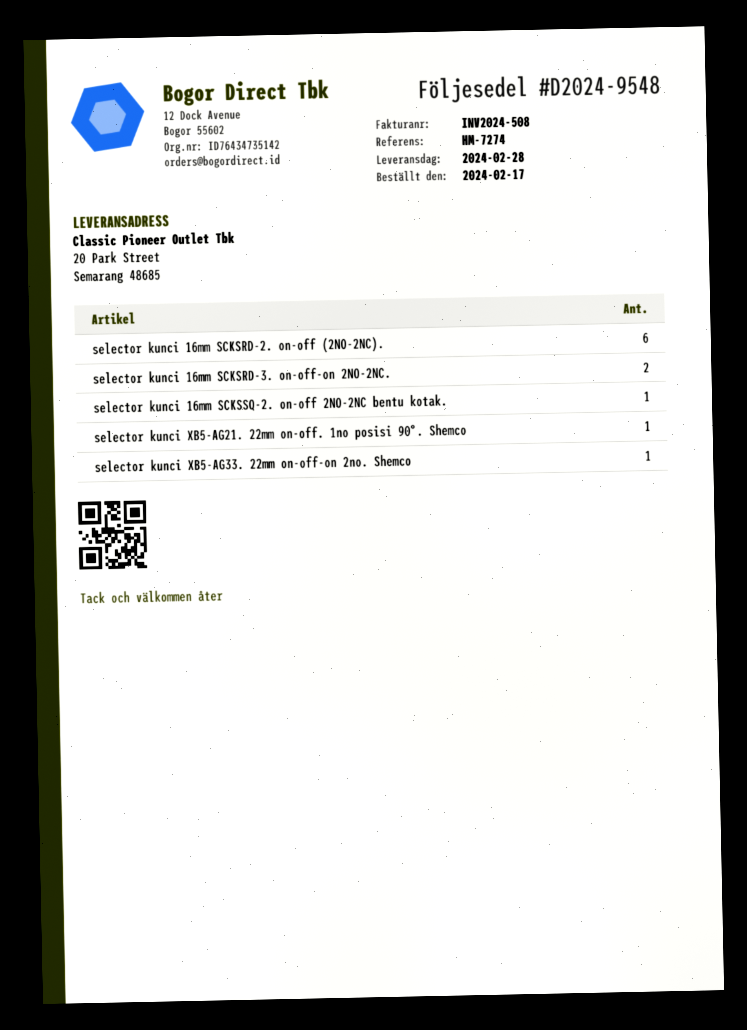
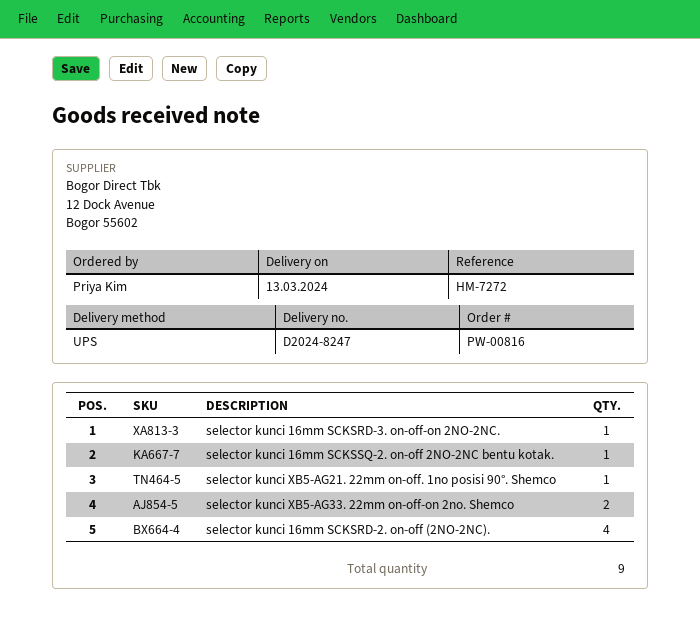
delivery note number: D2024-9548 -> D2024-8247
delivery date: 2024-02-28 -> 2024-03-13
reference: HM-7274 -> HM-7272
selector kunci 16mm SCKSRD-2. on-off (2NO-2NC).: 6 -> 4
selector kunci 16mm SCKSRD-3. on-off-on 2NO-2NC.: 2 -> 1
selector kunci XB5-AG33. 22mm on-off-on 2no. Shemco: 1 -> 2

